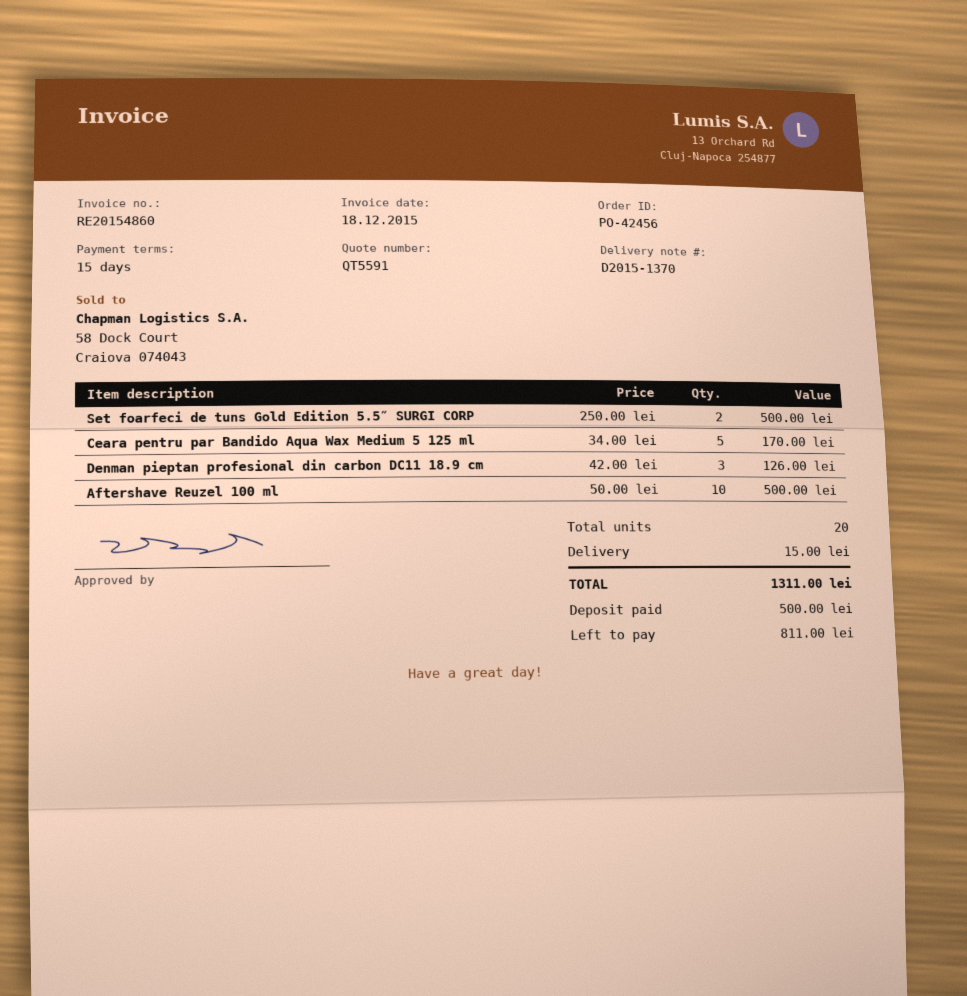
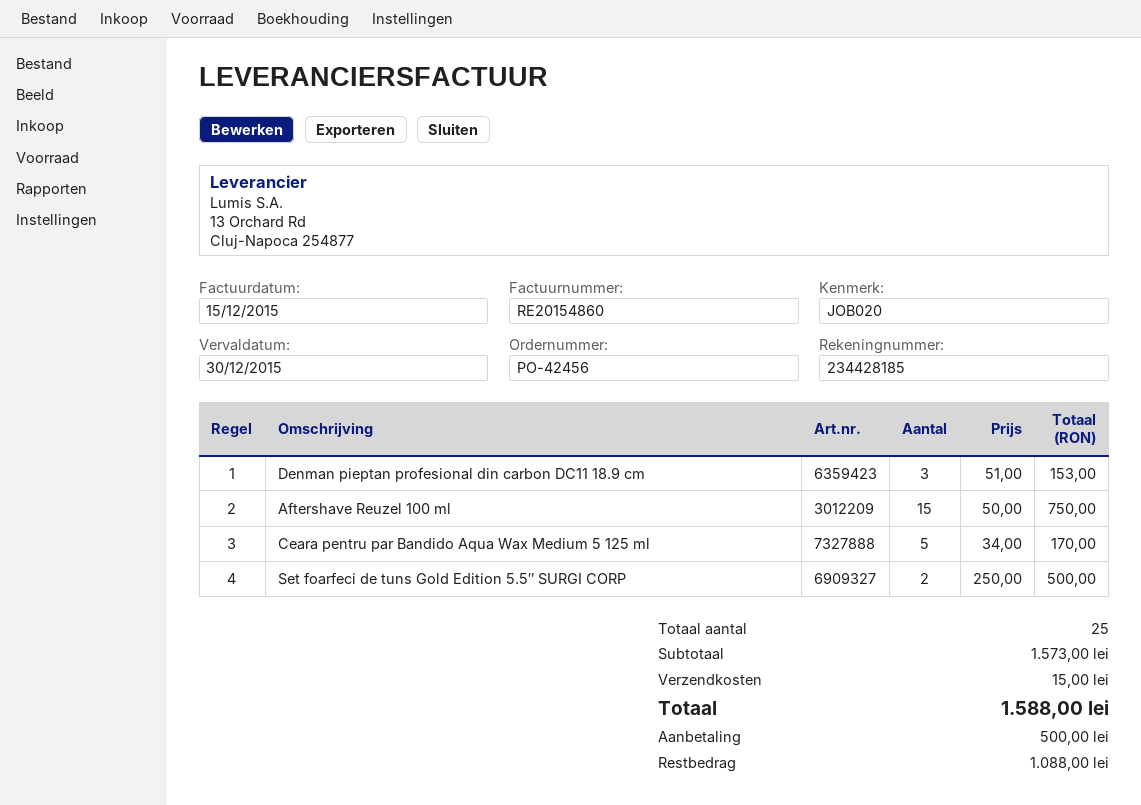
invoice date: 2015-12-18 -> 2015-12-15
Denman pieptan profesional din carbon DC11 18.9 cm: 3 x 42.00 = 126.00 -> 3 x 51.00 = 153.00
Aftershave Reuzel 100 ml: 10 x 50.00 = 500.00 -> 15 x 50.00 = 750.00
total quantity: 20 -> 25
total: 1311.00 -> 1588.00
balance: 811.00 -> 1088.00

